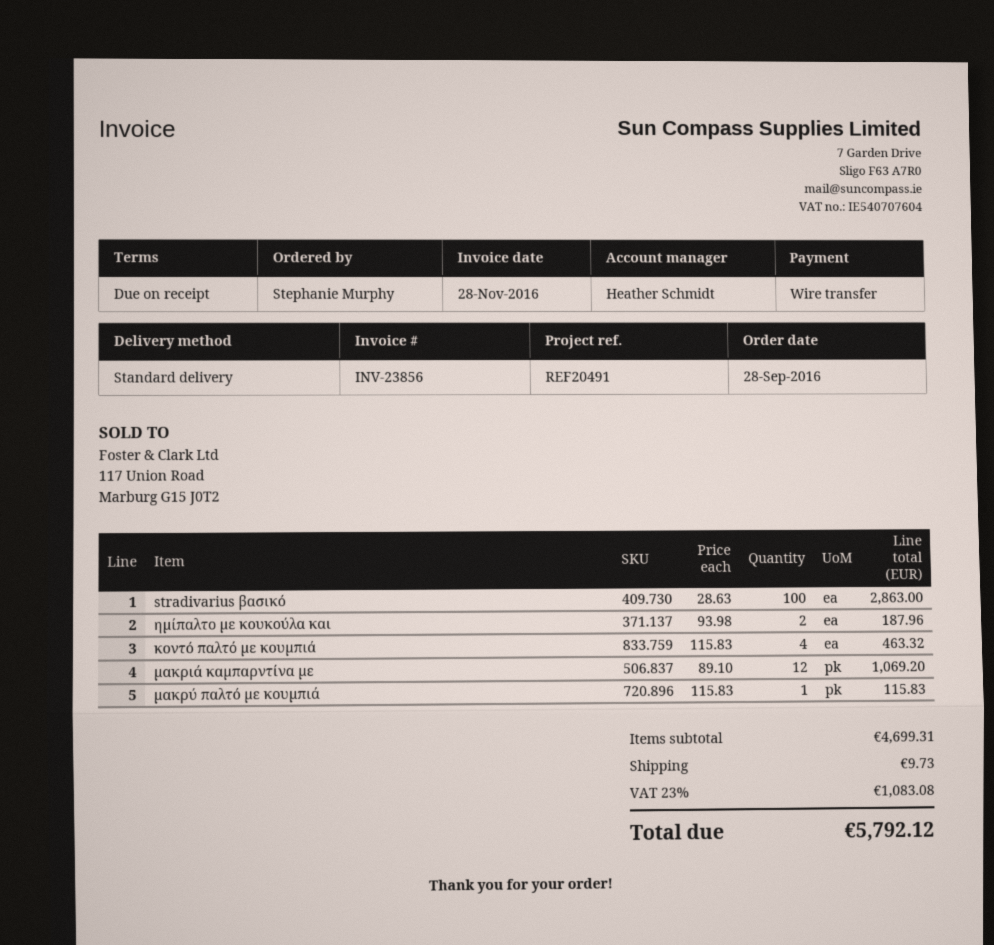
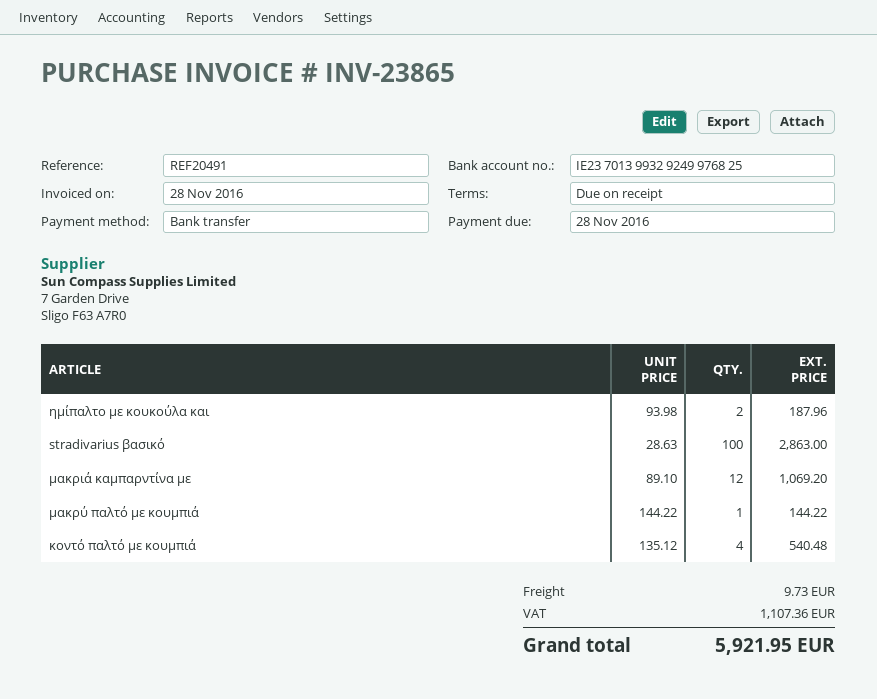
invoice number: INV-23856 -> INV-23865
κοντό παλτό με κουμπιά: 4 x 115.83 = 463.32 -> 4 x 135.12 = 540.48
μακρύ παλτό με κουμπιά: 1 x 115.83 = 115.83 -> 1 x 144.22 = 144.22
tax: 1083.08 -> 1107.36
total: 5792.12 -> 5921.95

